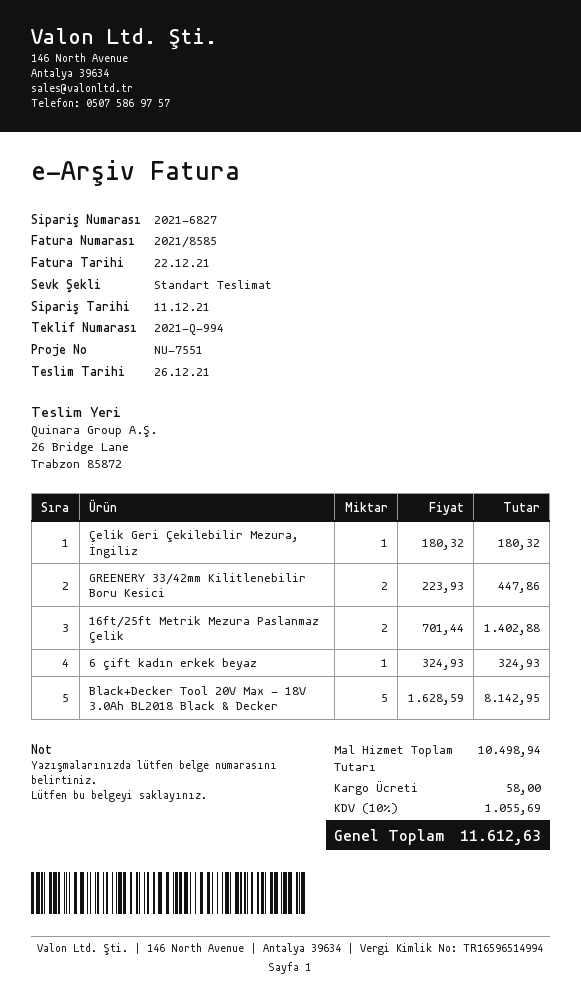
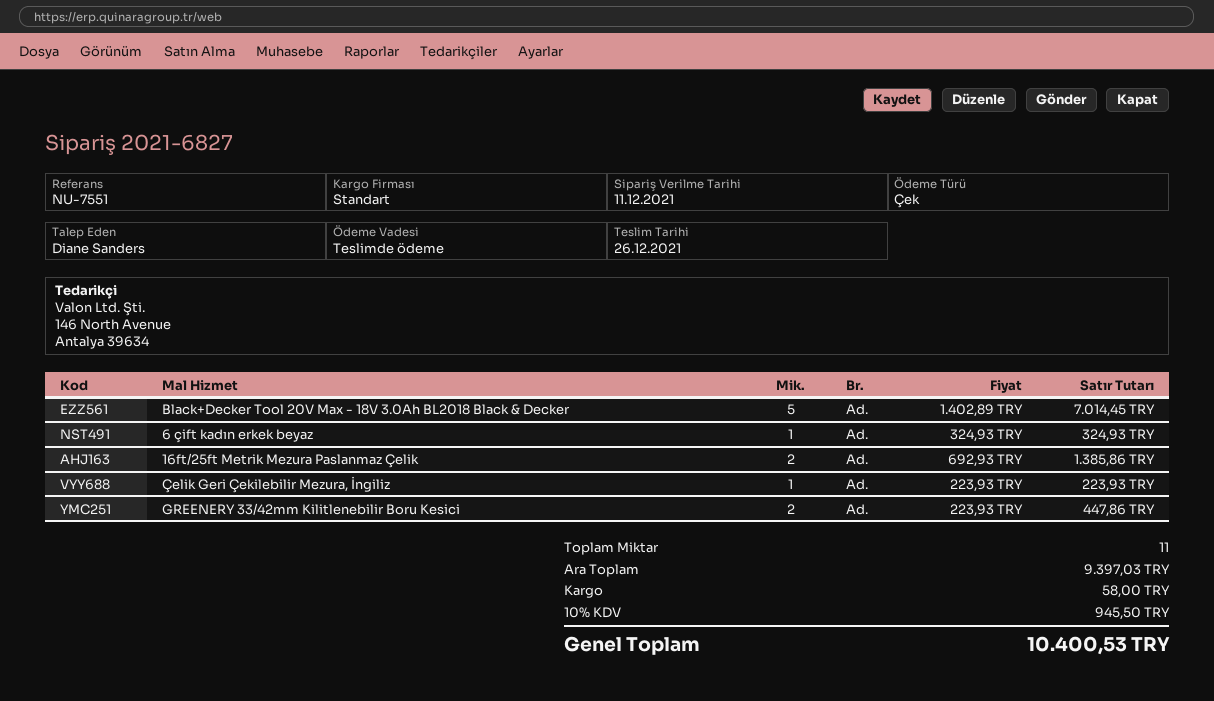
Çelik Geri Çekilebilir Mezura, İngiliz: 1 x 180.32 = 180.32 -> 1 x 223.93 = 223.93
16ft/25ft Metrik Mezura Paslanmaz Çelik: 2 x 701.44 = 1402.88 -> 2 x 692.93 = 1385.86
Black+Decker Tool 20V Max - 18V 3.0Ah BL2018 Black & Decker: 5 x 1628.59 = 8142.95 -> 5 x 1402.89 = 7014.45
subtotal: 10498.94 -> 9397.03
tax: 10% = 1055.69 -> 10% = 945.50
total: 11612.63 -> 10400.53

